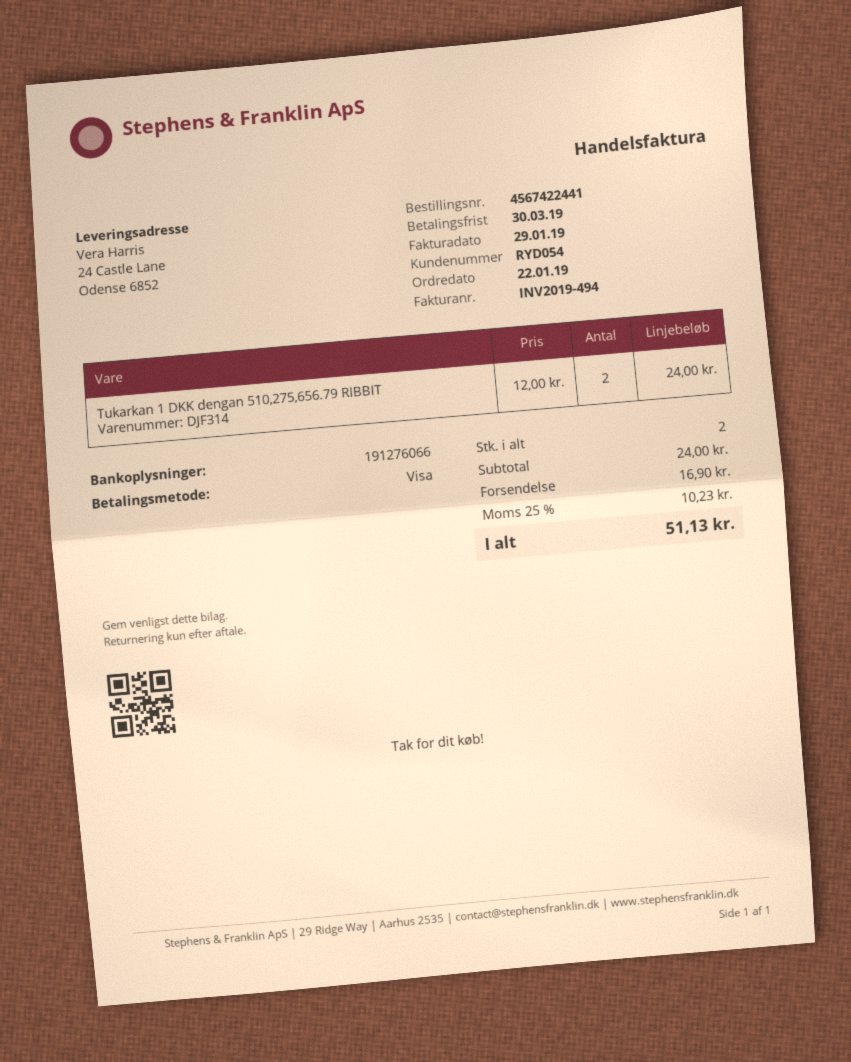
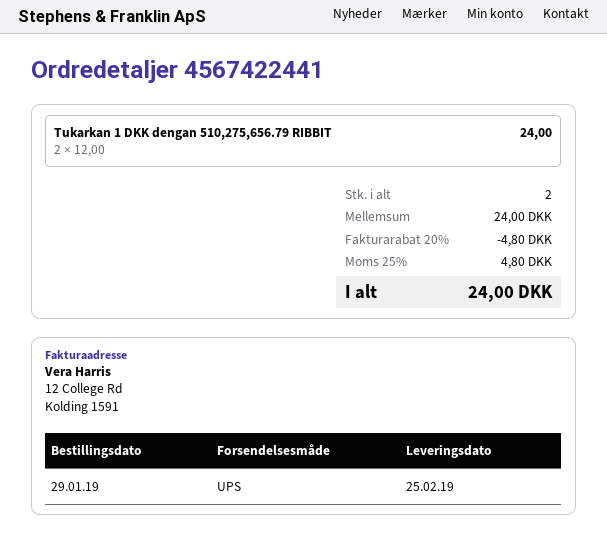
order date: 2019-01-22 -> 2019-01-29
discount: none -> 20% = 4.80
shipping: 16.90 -> none
tax: 25% = 10.23 -> 25% = 4.80
total: 51.13 -> 24.00

